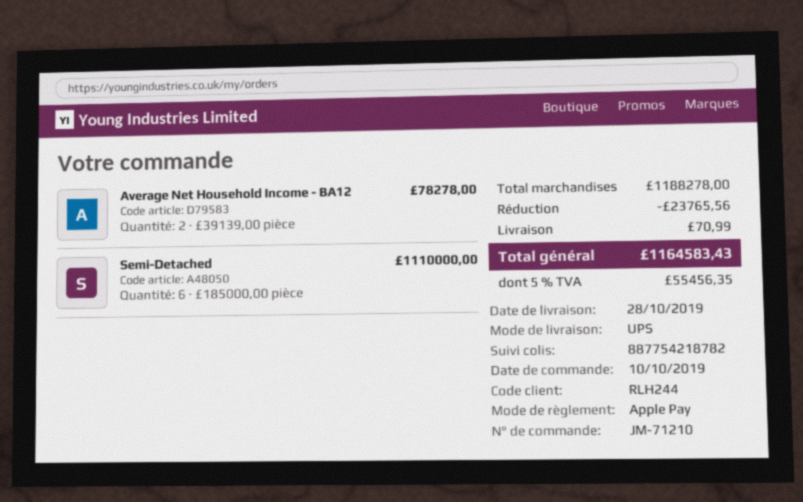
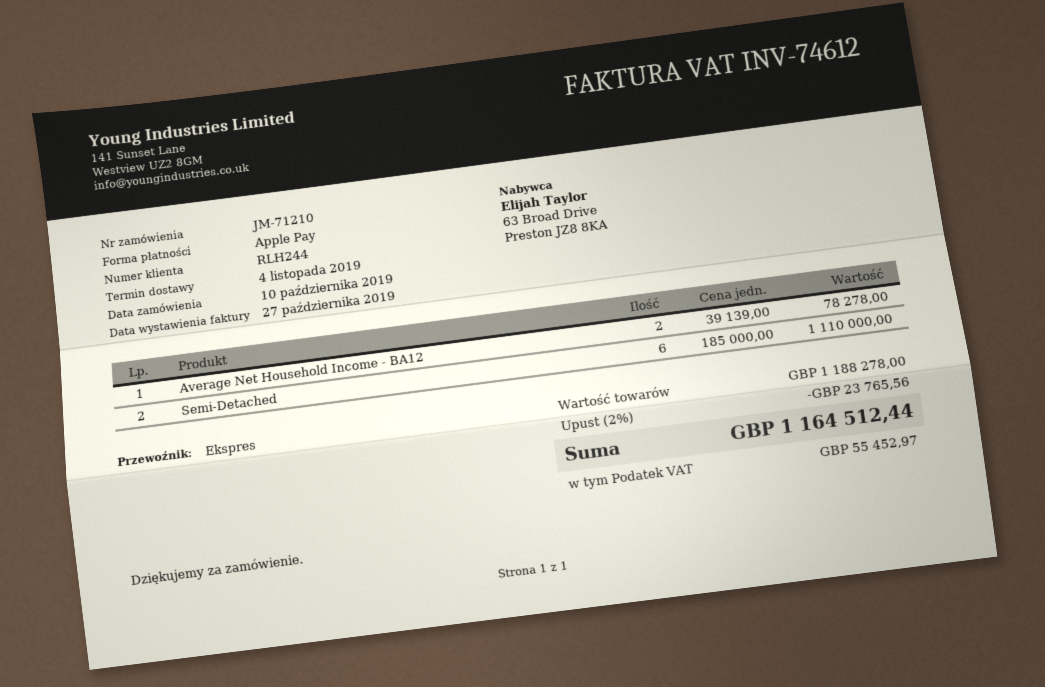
delivery date: 2019-10-28 -> 2019-11-04
shipping method: UPS -> express
shipping: 70.99 -> none
tax: 55456.35 -> 55452.97
total: 1164583.43 -> 1164512.44

